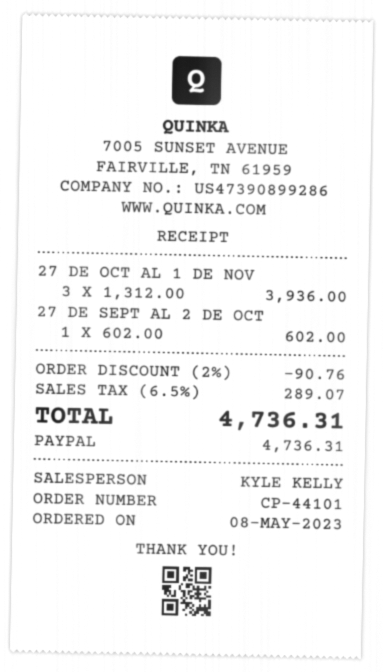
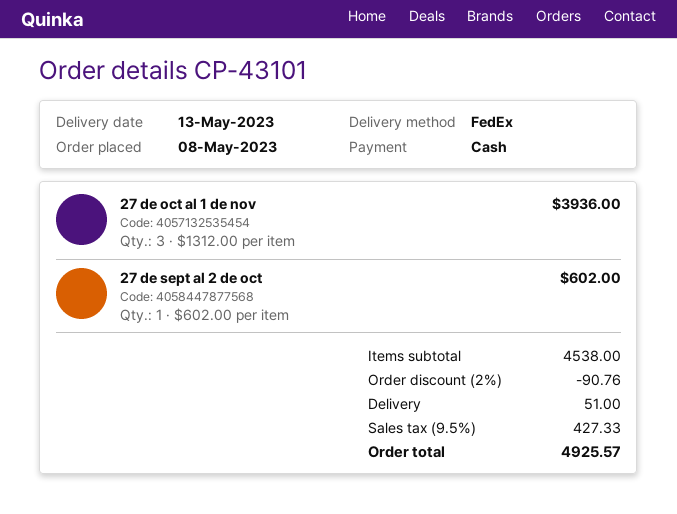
order number: CP-44101 -> CP-43101
payment method: PayPal -> cash
shipping: none -> 51.00
tax: 6.5% = 289.07 -> 9.5% = 427.33
total: 4736.31 -> 4925.57

